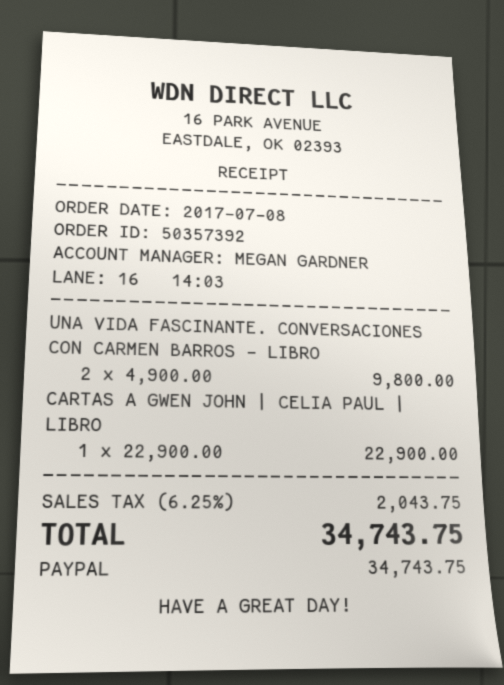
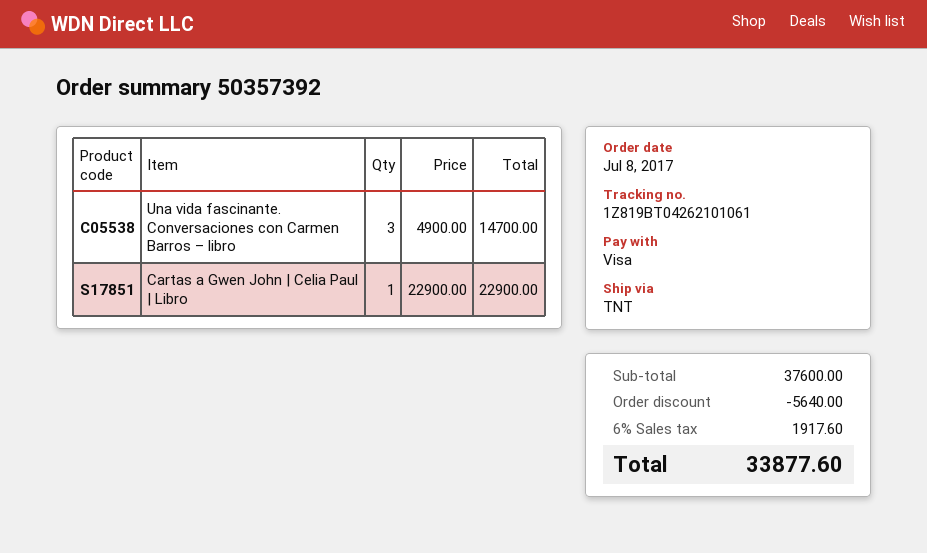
payment method: PayPal -> Visa
UNA VIDA FASCINANTE. CONVERSACIONES CON CARMEN BARROS – LIBRO: 2 x 4900.00 = 9800.00 -> 3 x 4900.00 = 14700.00
discount: none -> 5640.00
tax: 6.25% = 2043.75 -> 6% = 1917.60
total: 34743.75 -> 33877.60

